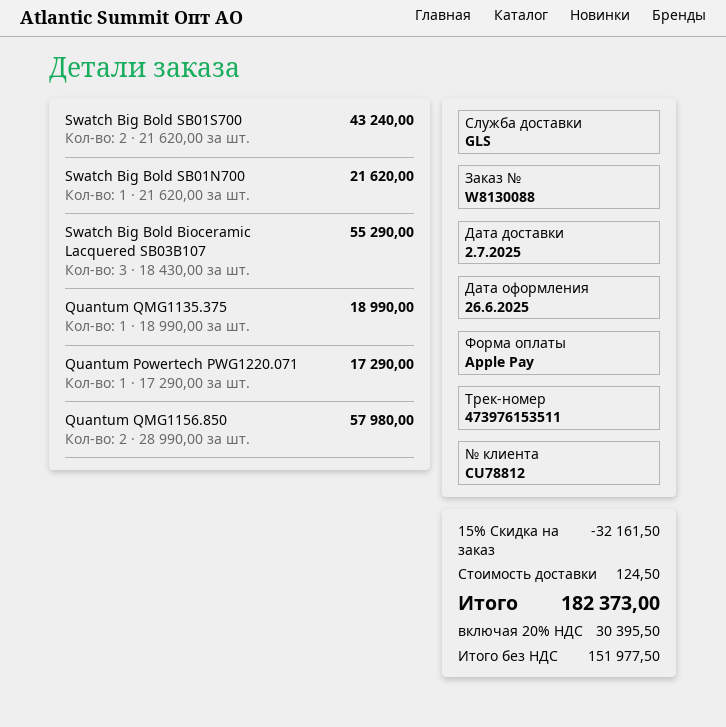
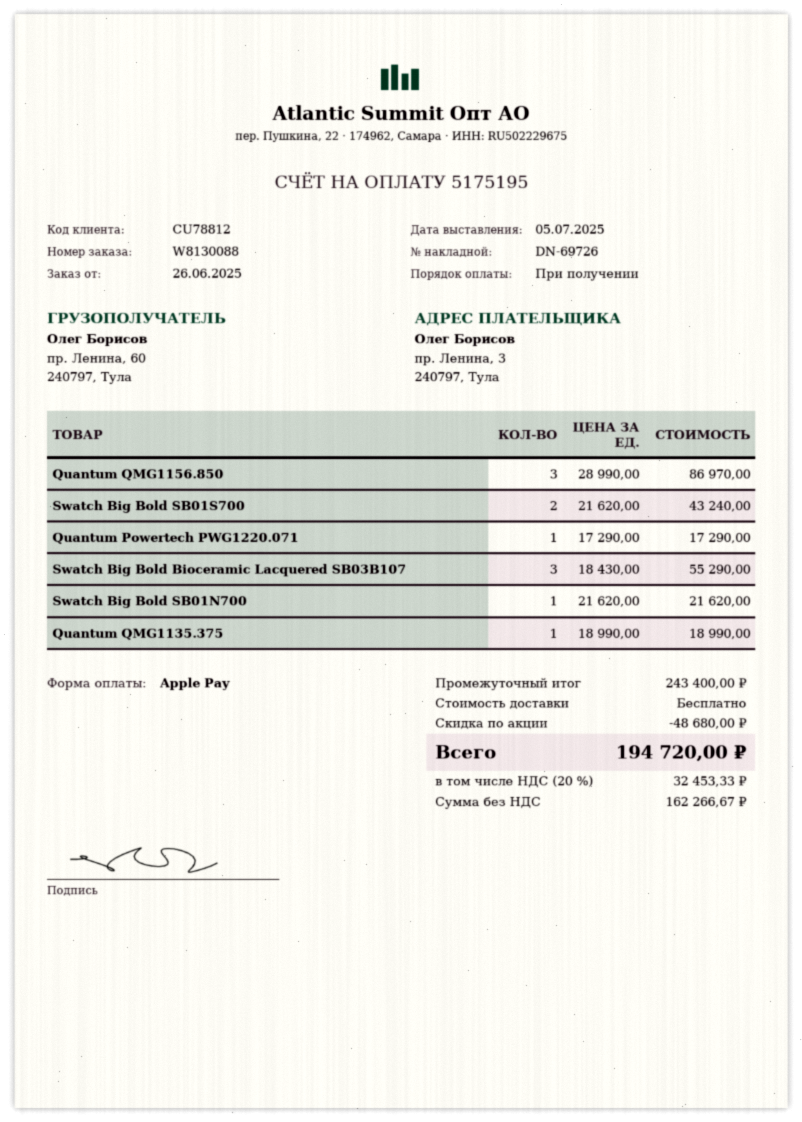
Quantum QMG1156.850: 2 x 28990.00 = 57980.00 -> 3 x 28990.00 = 86970.00
discount: 32161.50 -> 48680.00
shipping: 124.50 -> 0.00
net: 151977.50 -> 162266.67
tax: 20% = 30395.50 -> 20% = 32453.33
total: 182373.00 -> 194720.00

